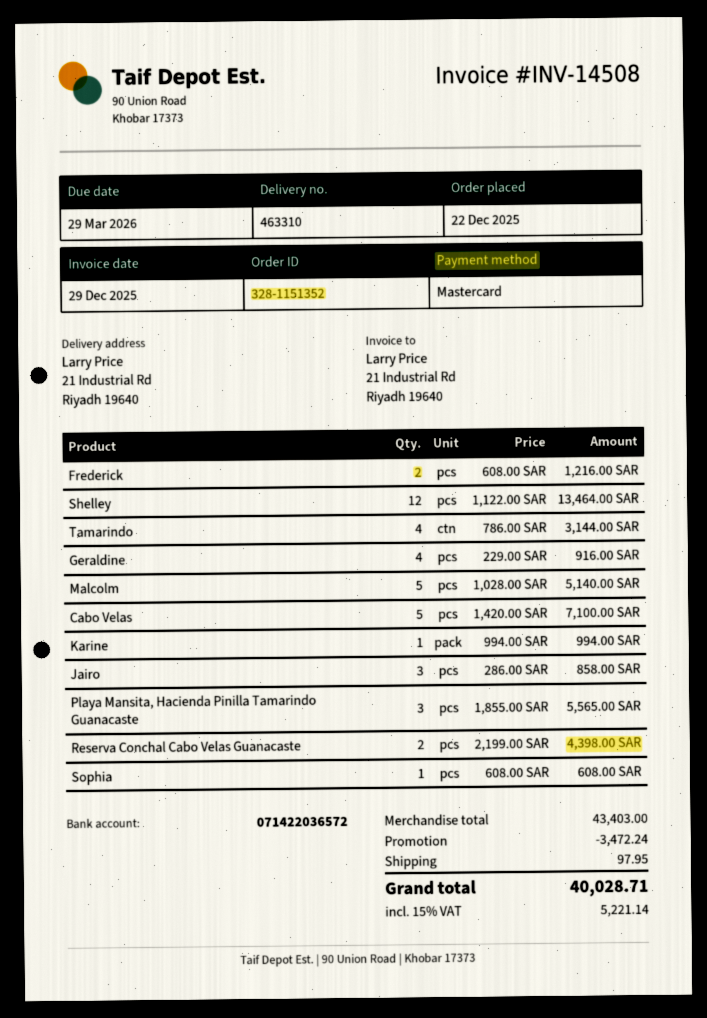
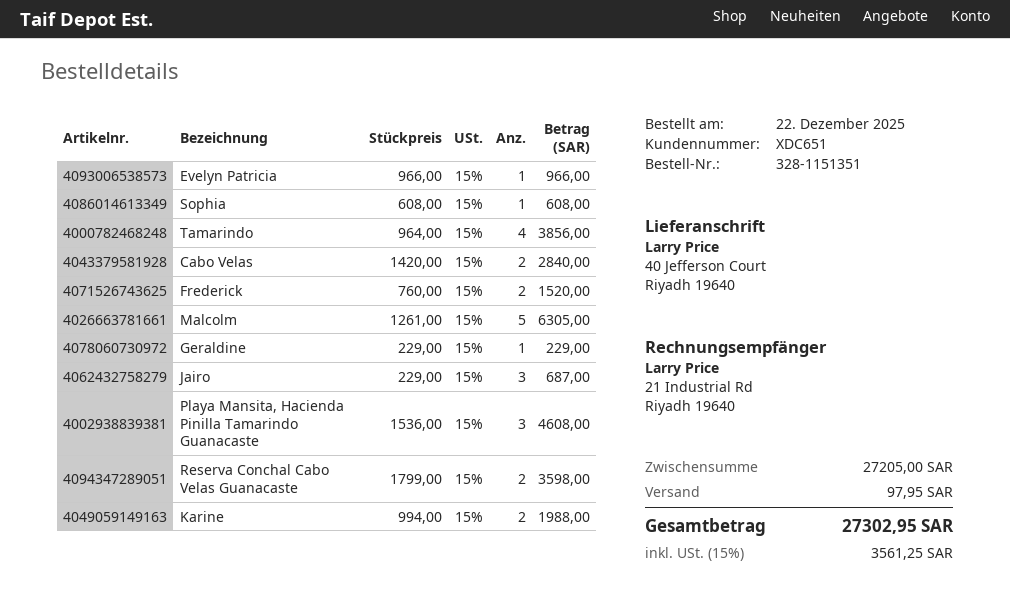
order number: 328-1151352 -> 328-1151351
ship to: 21 Industrial Rd, Riyadh 19640 -> 40 Jefferson Court, Riyadh 19640
Frederick: 2 x 608.00 = 1216.00 -> 2 x 760.00 = 1520.00
Shelley: 12 x 1122.00 = 13464.00 -> none
Tamarindo: 4 x 786.00 = 3144.00 -> 4 x 964.00 = 3856.00
Geraldine: 4 x 229.00 = 916.00 -> 1 x 229.00 = 229.00
Malcolm: 5 x 1028.00 = 5140.00 -> 5 x 1261.00 = 6305.00
Cabo Velas: 5 x 1420.00 = 7100.00 -> 2 x 1420.00 = 2840.00
Karine: 1 x 994.00 = 994.00 -> 2 x 994.00 = 1988.00
Jairo: 3 x 286.00 = 858.00 -> 3 x 229.00 = 687.00
Playa Mansita, Hacienda Pinilla Tamarindo Guanacaste: 3 x 1855.00 = 5565.00 -> 3 x 1536.00 = 4608.00
Reserva Conchal Cabo Velas Guanacaste: 2 x 2199.00 = 4398.00 -> 2 x 1799.00 = 3598.00
Evelyn Patricia: none -> 1 x 966.00 = 966.00
subtotal: 43403.00 -> 27205.00
discount: 3472.24 -> none
tax: 15% = 5221.14 -> 15% = 3561.25
total: 40028.71 -> 27302.95

